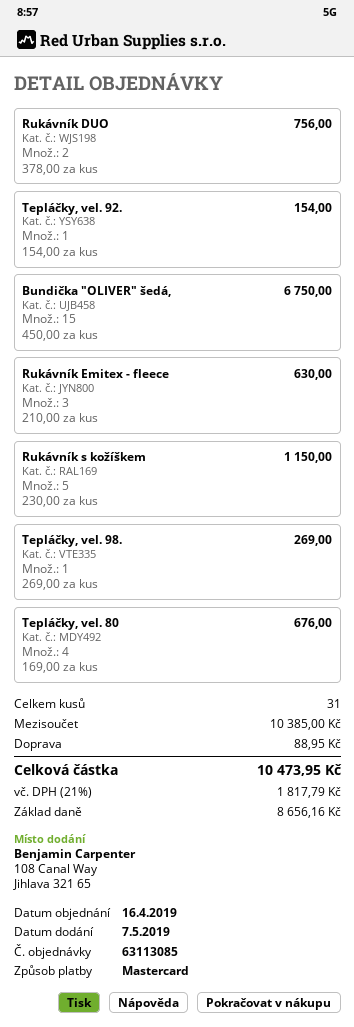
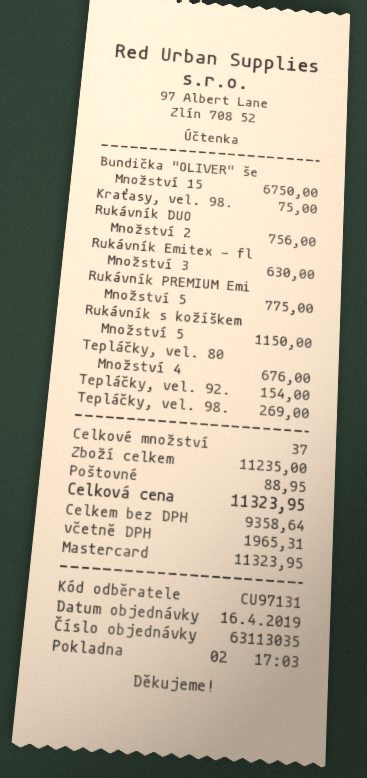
order number: 63113085 -> 63113035
Kraťasy, vel. 98.: none -> 1 for 75.00
Rukávník PREMIUM Emi: none -> 5 for 775.00
total quantity: 31 -> 37
subtotal: 10385.00 -> 11235.00
net: 8656.16 -> 9358.64
tax: 1817.79 -> 1965.31
total: 10473.95 -> 11323.95

